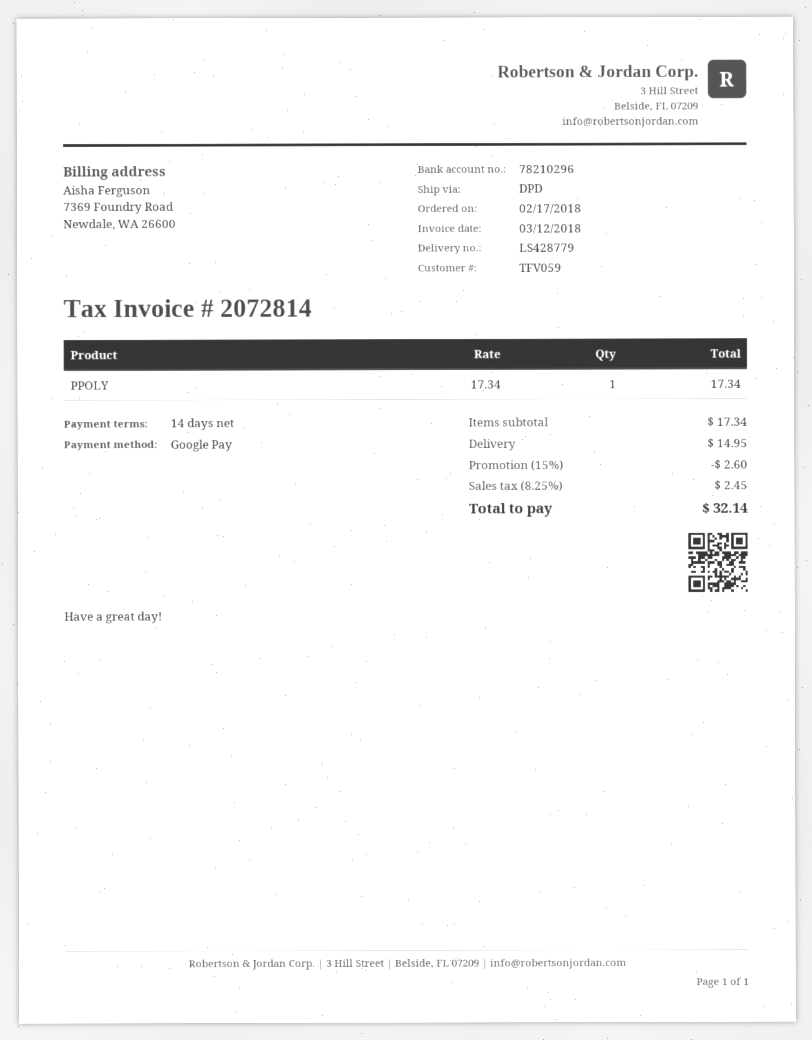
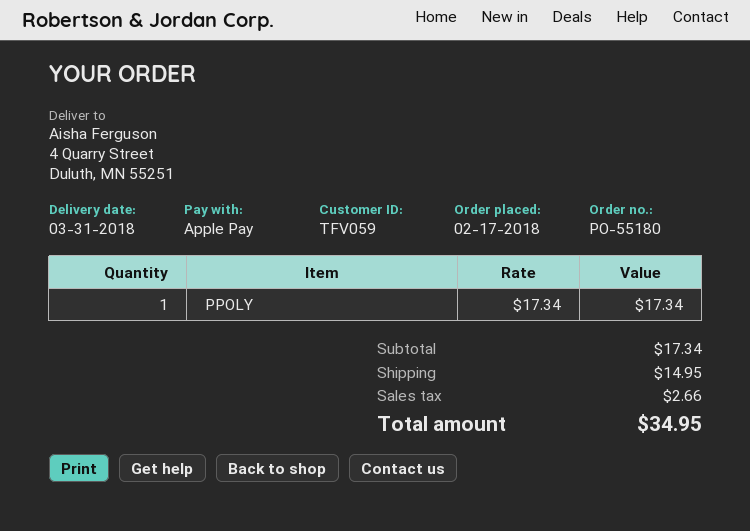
payment method: Google Pay -> Apple Pay
discount: 15% = 2.60 -> none
tax: 2.45 -> 2.66
total: 32.14 -> 34.95

